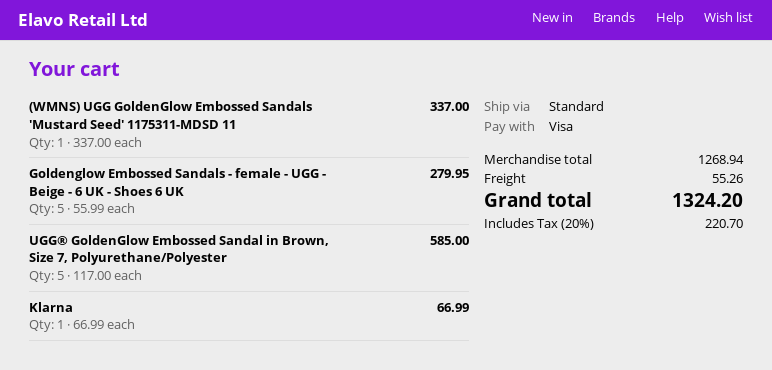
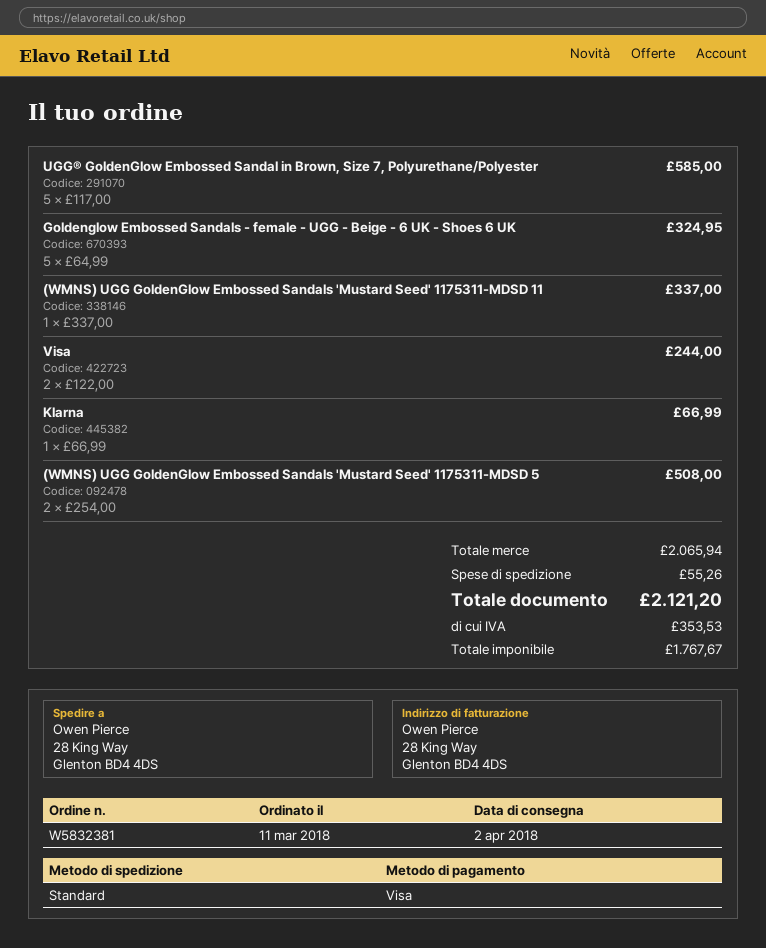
Goldenglow Embossed Sandals - female - UGG - Beige - 6 UK - Shoes 6 UK: 5 x 55.99 = 279.95 -> 5 x 64.99 = 324.95
Visa: none -> 2 x 122.00 = 244.00
(WMNS) UGG GoldenGlow Embossed Sandals 'Mustard Seed' 1175311-MDSD 5: none -> 2 x 254.00 = 508.00
subtotal: 1268.94 -> 2065.94
tax: 220.70 -> 353.53
total: 1324.20 -> 2121.20

